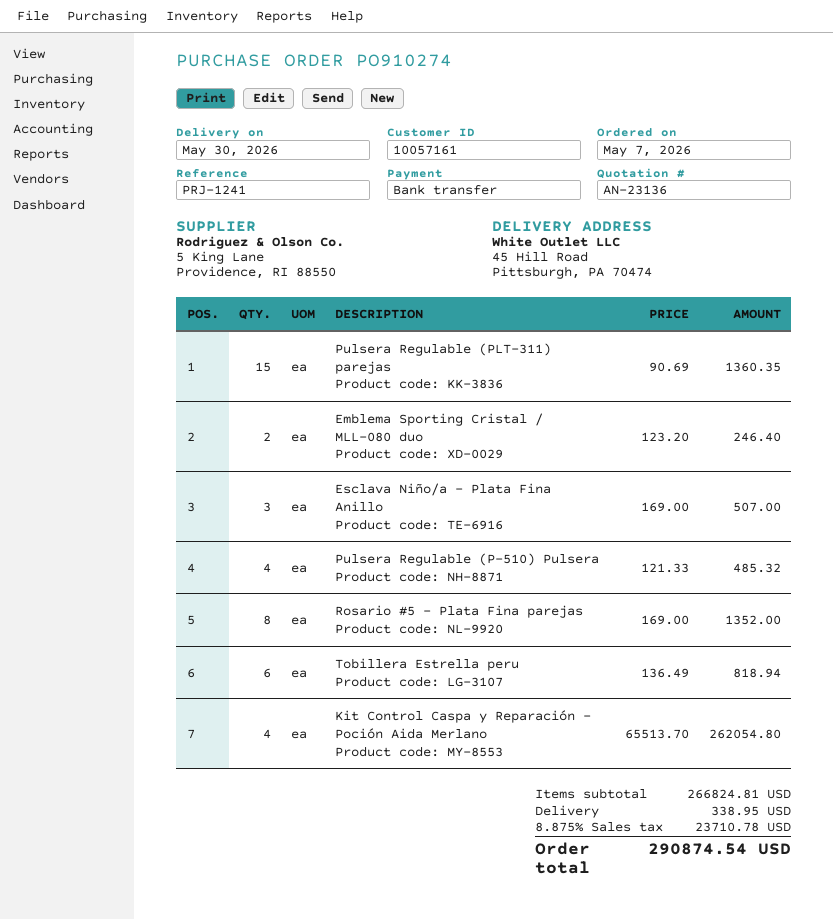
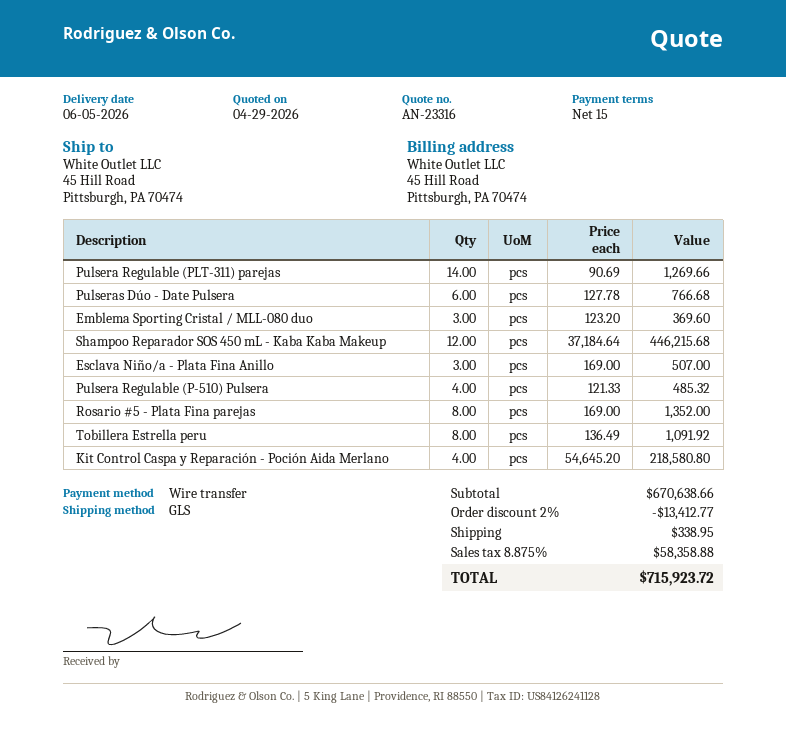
quote number: AN-23136 -> AN-23316
delivery date: 2026-05-30 -> 2026-06-05
Pulsera Regulable (PLT-311) parejas: 15 x 90.69 = 1360.35 -> 14 x 90.69 = 1269.66
Emblema Sporting Cristal / MLL-080 duo: 2 x 123.20 = 246.40 -> 3 x 123.20 = 369.60
Tobillera Estrella peru: 6 x 136.49 = 818.94 -> 8 x 136.49 = 1091.92
Kit Control Caspa y Reparación - Poción Aida Merlano: 4 x 65513.70 = 262054.80 -> 4 x 54645.20 = 218580.80
Pulseras Dúo - Date Pulsera: none -> 6 x 127.78 = 766.68
Shampoo Reparador SOS 450 mL - Kaba Kaba Makeup: none -> 12 x 37184.64 = 446215.68
subtotal: 266824.81 -> 670638.66
discount: none -> 2% = 13412.77
tax: 8.875% = 23710.78 -> 8.875% = 58358.88
total: 290874.54 -> 715923.72

